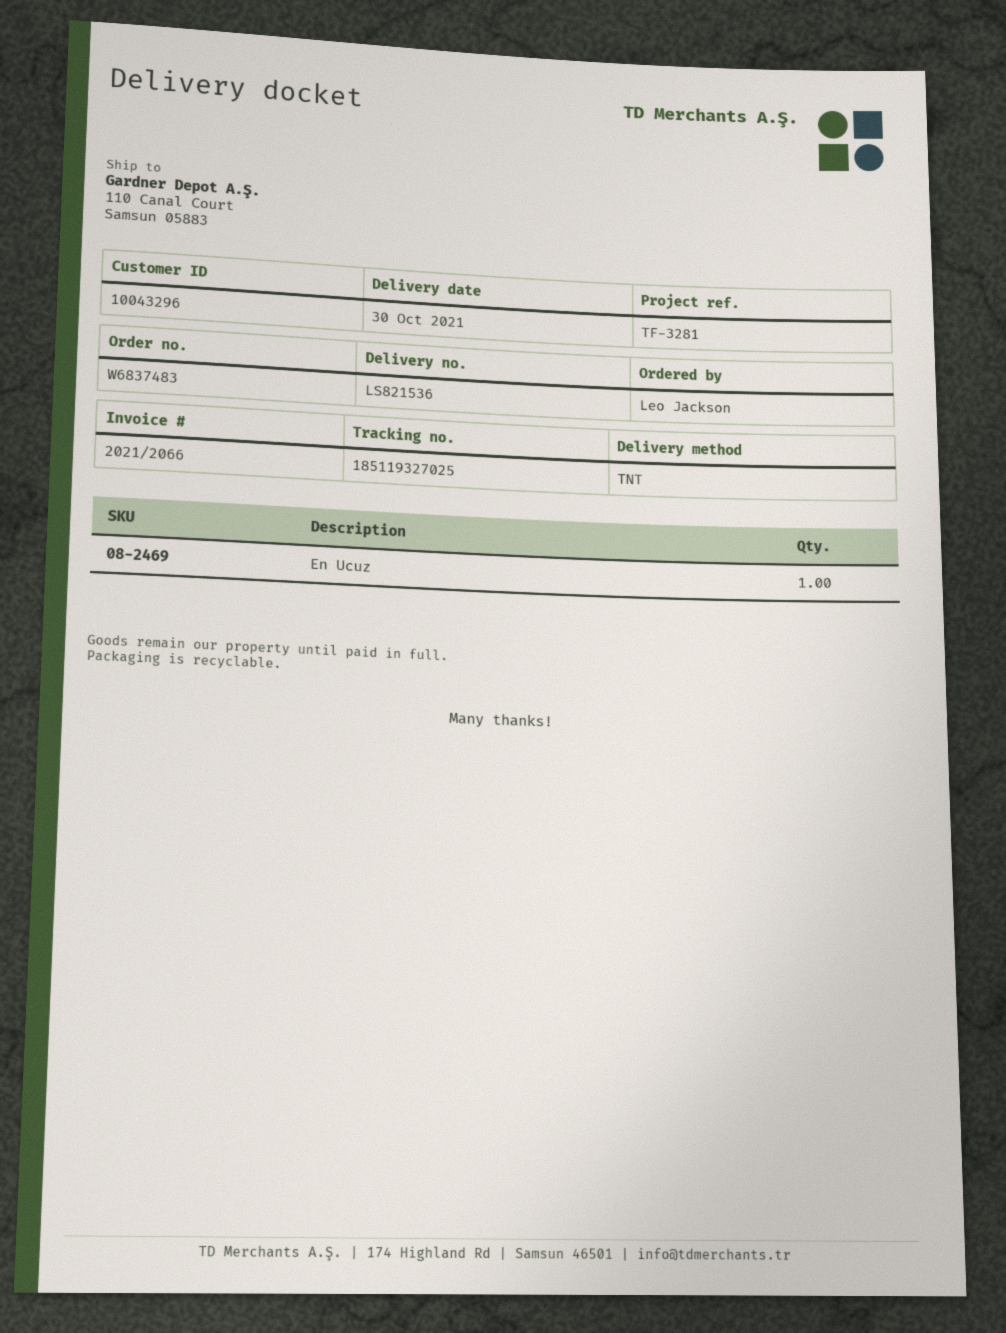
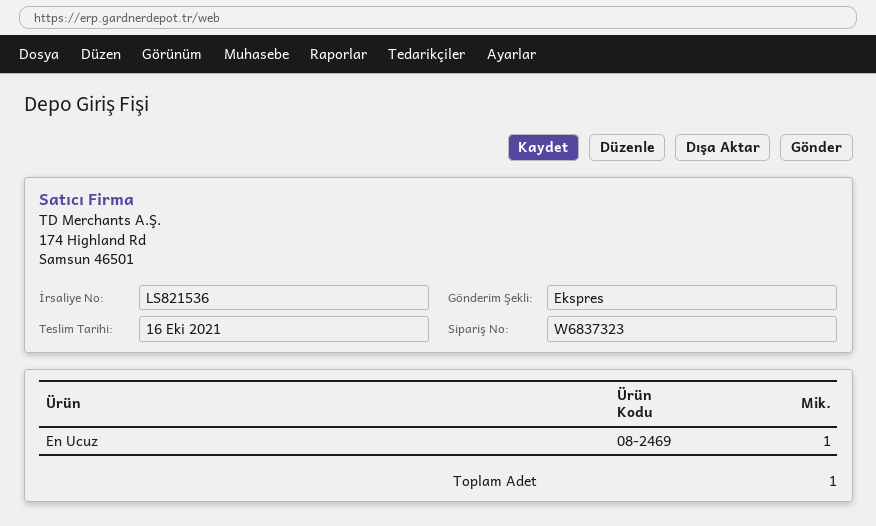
order number: W6837483 -> W6837323
delivery date: 2021-10-30 -> 2021-10-16
shipping method: TNT -> express

